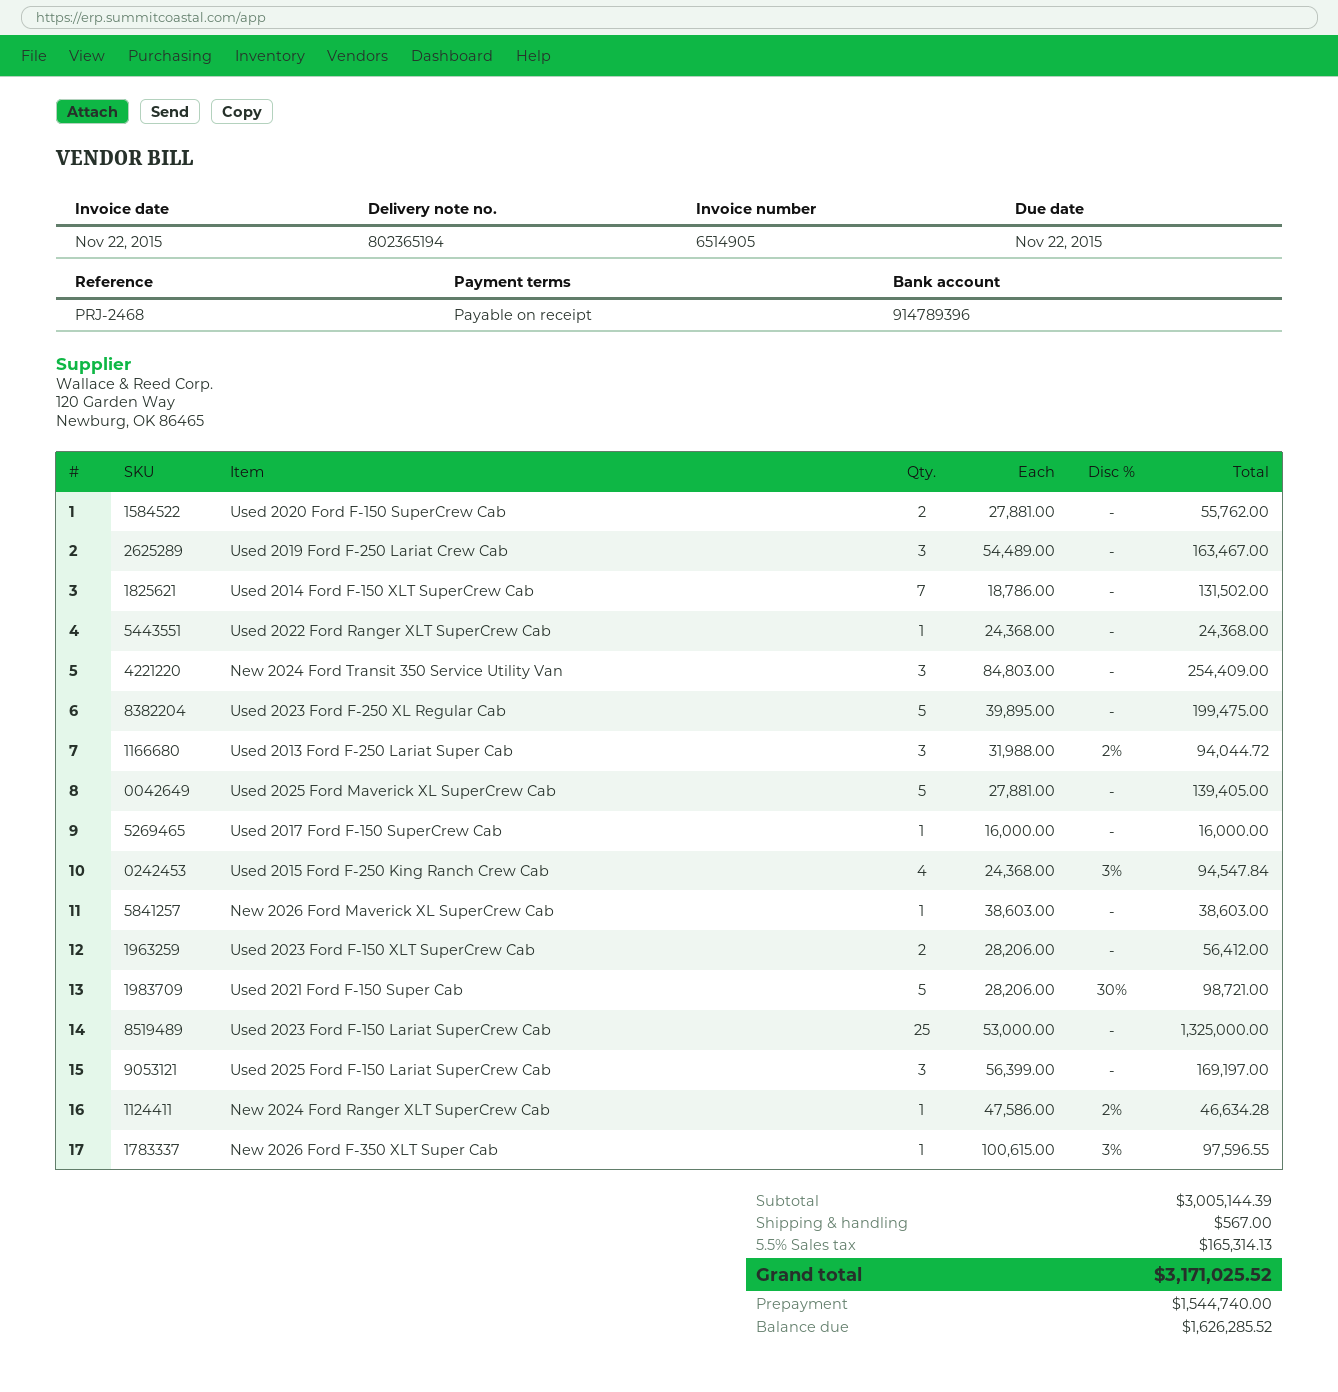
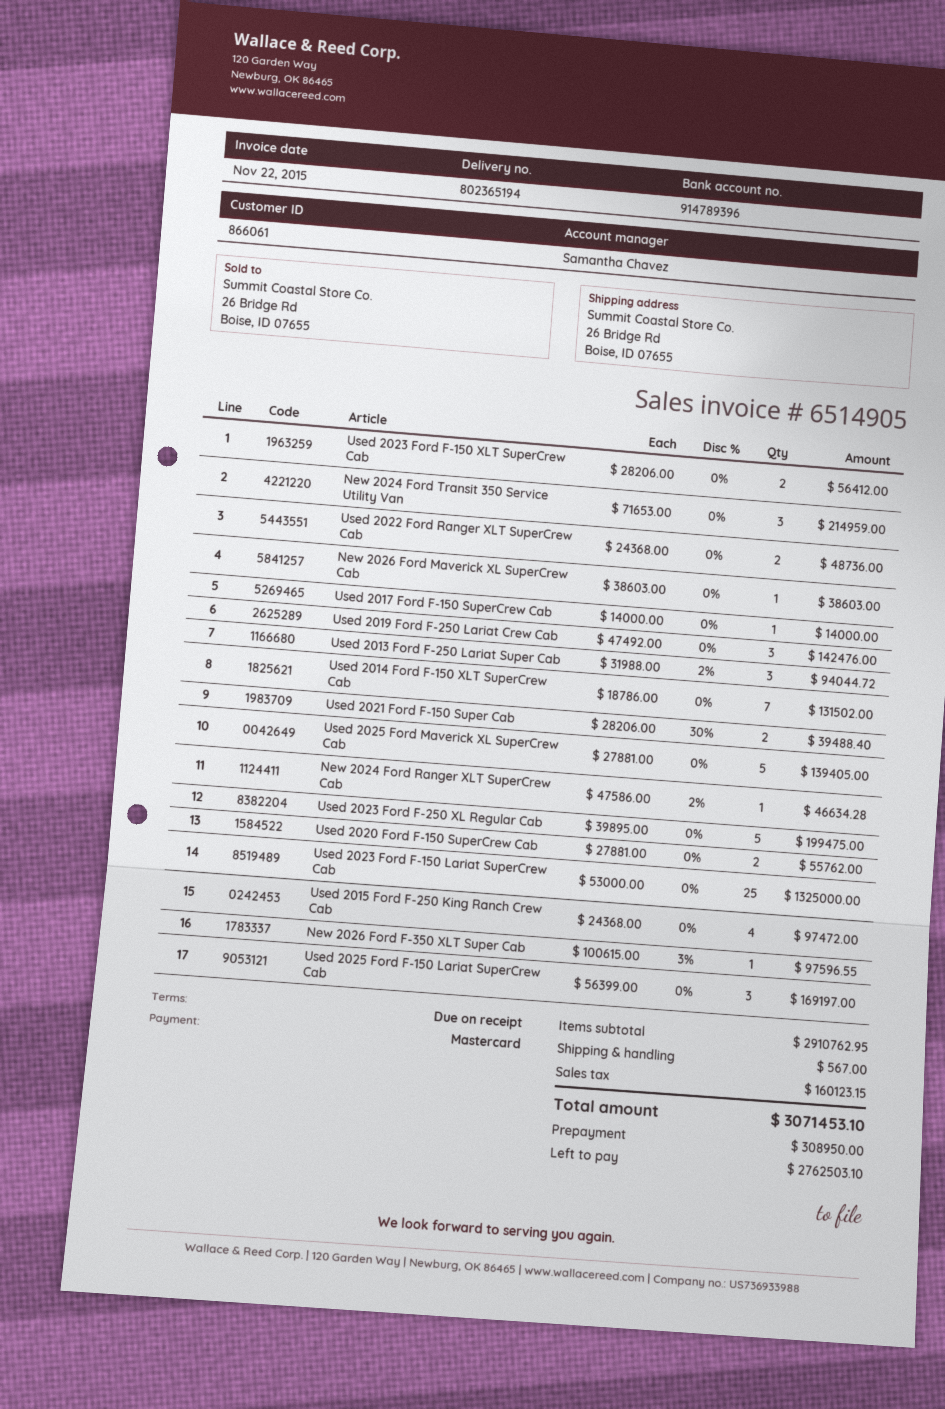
Used 2019 Ford F-250 Lariat Crew Cab: 3 x 54489.00 = 163467.00 -> 3 x 47492.00 = 142476.00
Used 2022 Ford Ranger XLT SuperCrew Cab: 1 x 24368.00 = 24368.00 -> 2 x 24368.00 = 48736.00
New 2024 Ford Transit 350 Service Utility Van: 3 x 84803.00 = 254409.00 -> 3 x 71653.00 = 214959.00
Used 2017 Ford F-150 SuperCrew Cab: 1 x 16000.00 = 16000.00 -> 1 x 14000.00 = 14000.00
Used 2015 Ford F-250 King Ranch Crew Cab: 4 x 24368.00 - 3% = 94547.84 -> 4 x 24368.00 = 97472.00
Used 2021 Ford F-150 Super Cab: 5 x 28206.00 - 30% = 98721.00 -> 2 x 28206.00 - 30% = 39488.40
subtotal: 3005144.39 -> 2910762.95
tax: 165314.13 -> 160123.15
total: 3171025.52 -> 3071453.10
deposit: 1544740.00 -> 308950.00
balance: 1626285.52 -> 2762503.10

